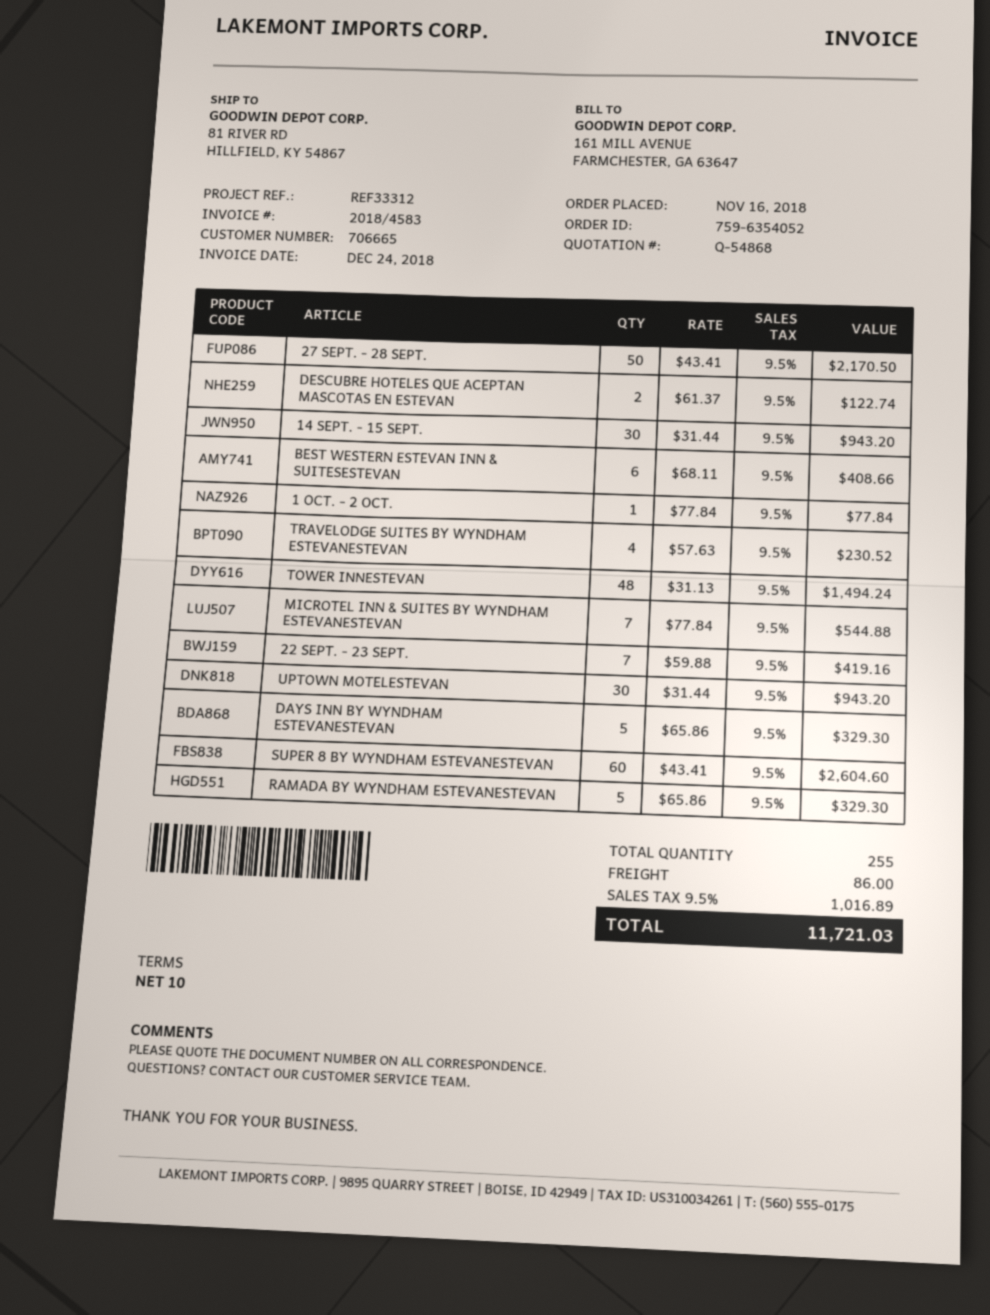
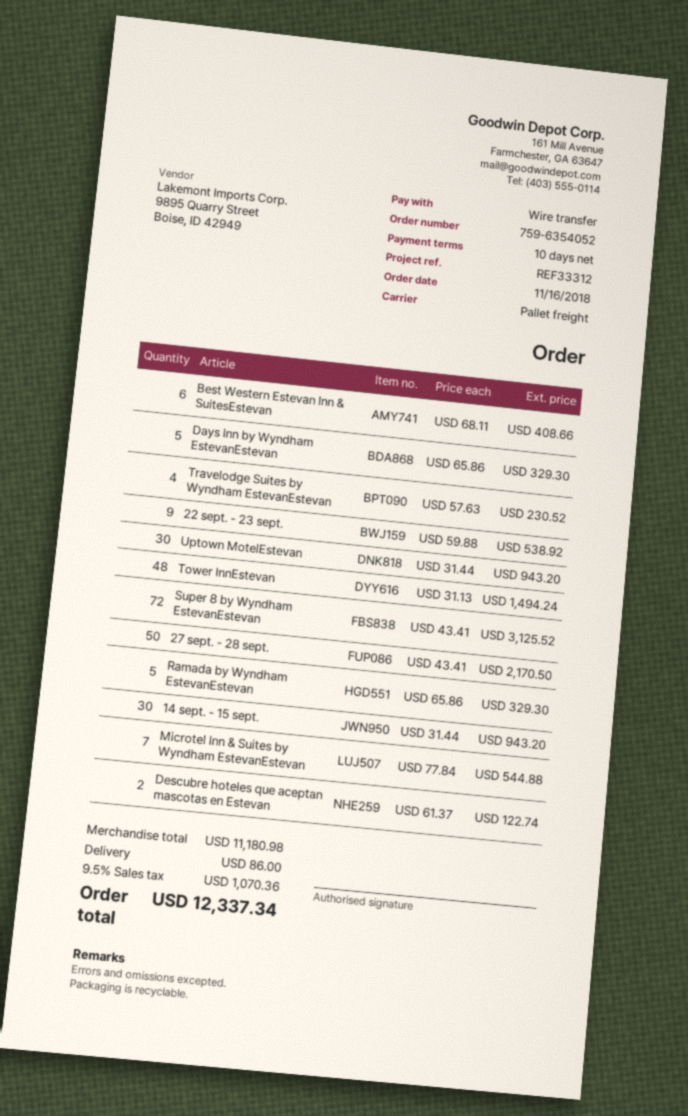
1 OCT. - 2 OCT.: 1 x 77.84 = 77.84 -> none
22 SEPT. - 23 SEPT.: 7 x 59.88 = 419.16 -> 9 x 59.88 = 538.92
SUPER 8 BY WYNDHAM ESTEVANESTEVAN: 60 x 43.41 = 2604.60 -> 72 x 43.41 = 3125.52
tax: 9.5% = 1016.89 -> 9.5% = 1070.36
total: 11721.03 -> 12337.34

